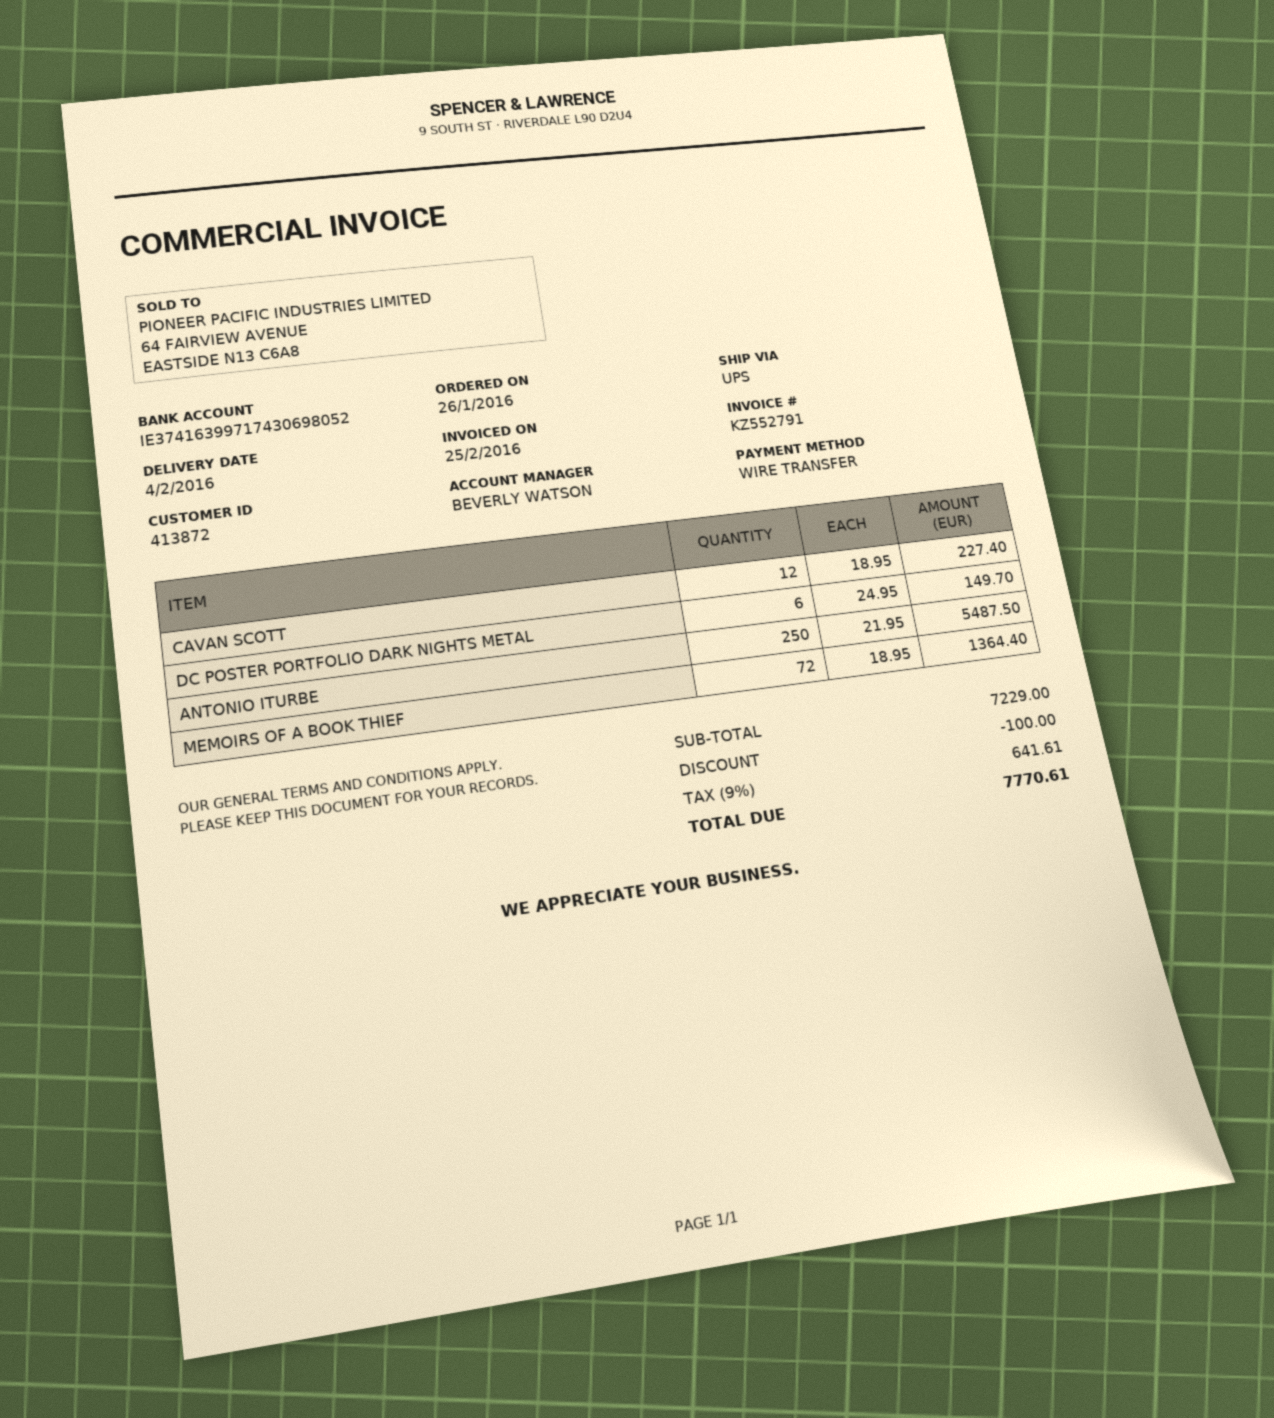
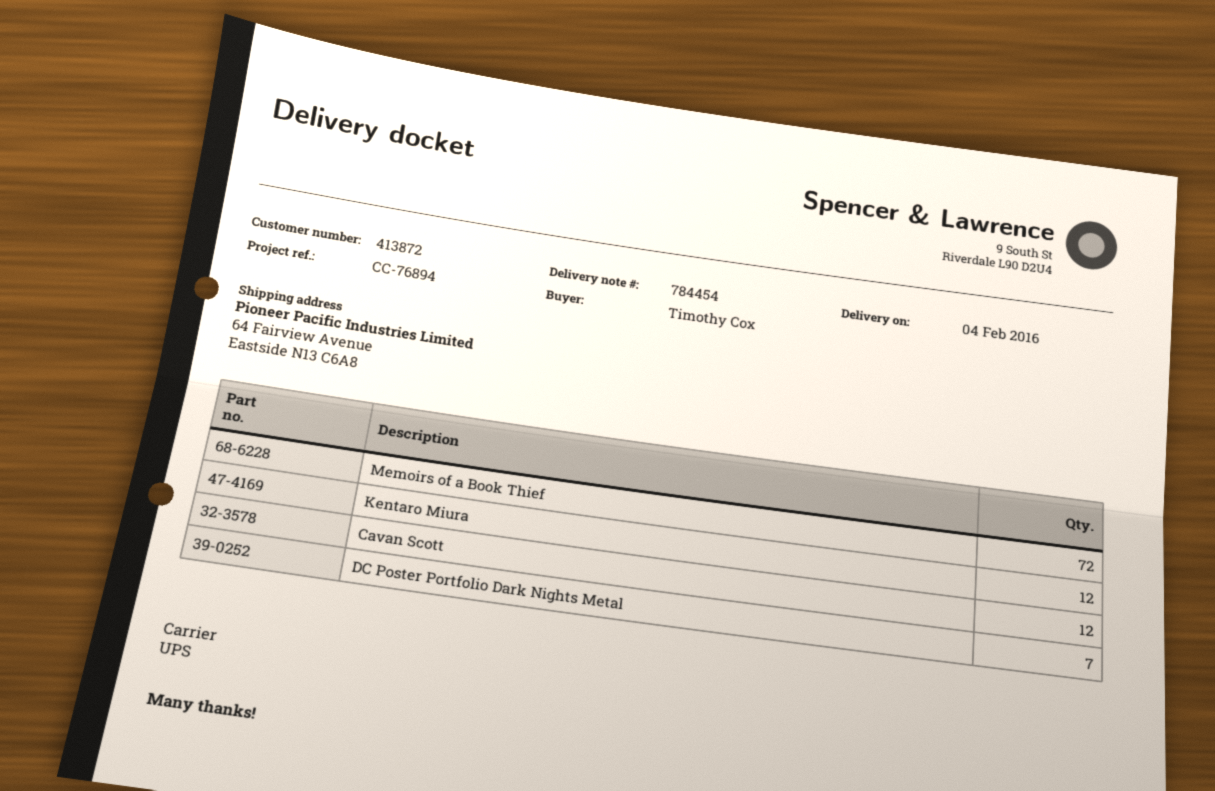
DC POSTER PORTFOLIO DARK NIGHTS METAL: 6 -> 7
ANTONIO ITURBE: 250 -> none
Kentaro Miura: none -> 12

